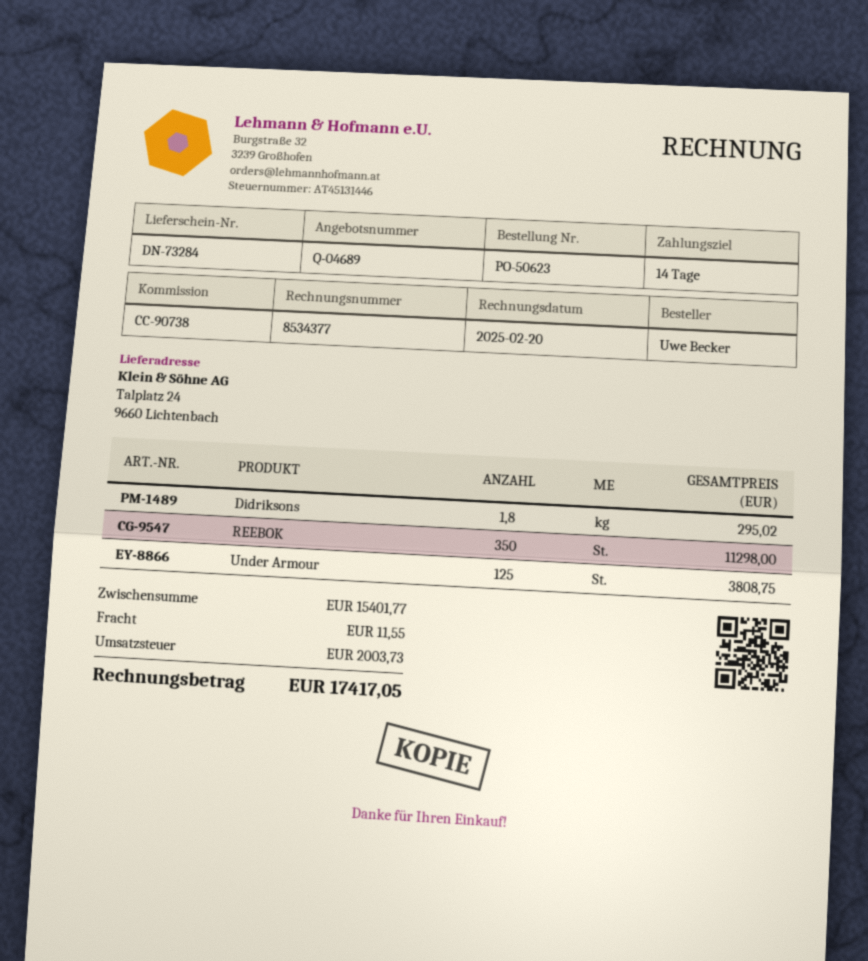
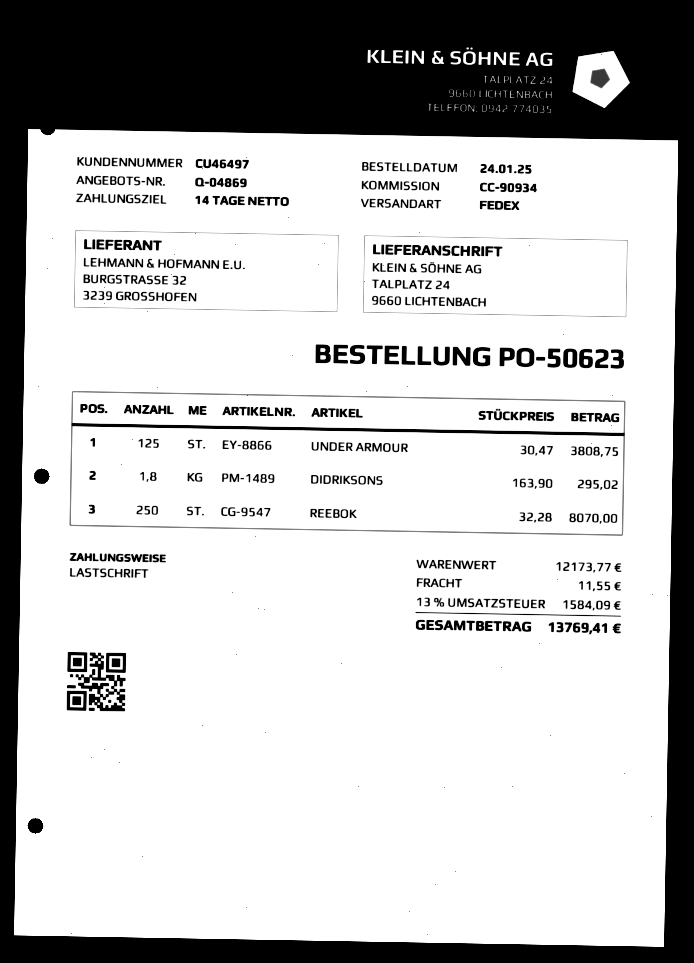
quote number: Q-04689 -> Q-04869
reference: CC-90738 -> CC-90934
REEBOK: 350 for 11298.00 -> 250 for 8070.00
subtotal: 15401.77 -> 12173.77
tax: 2003.73 -> 1584.09
total: 17417.05 -> 13769.41

